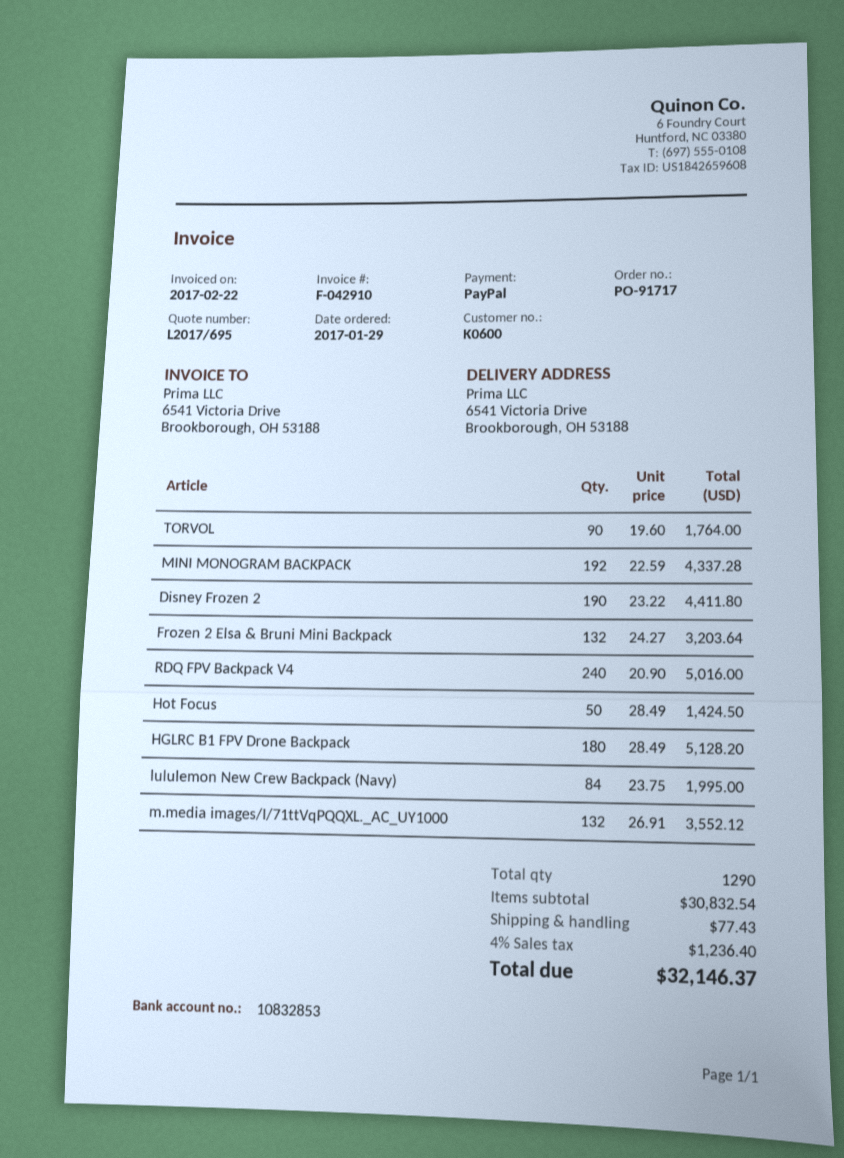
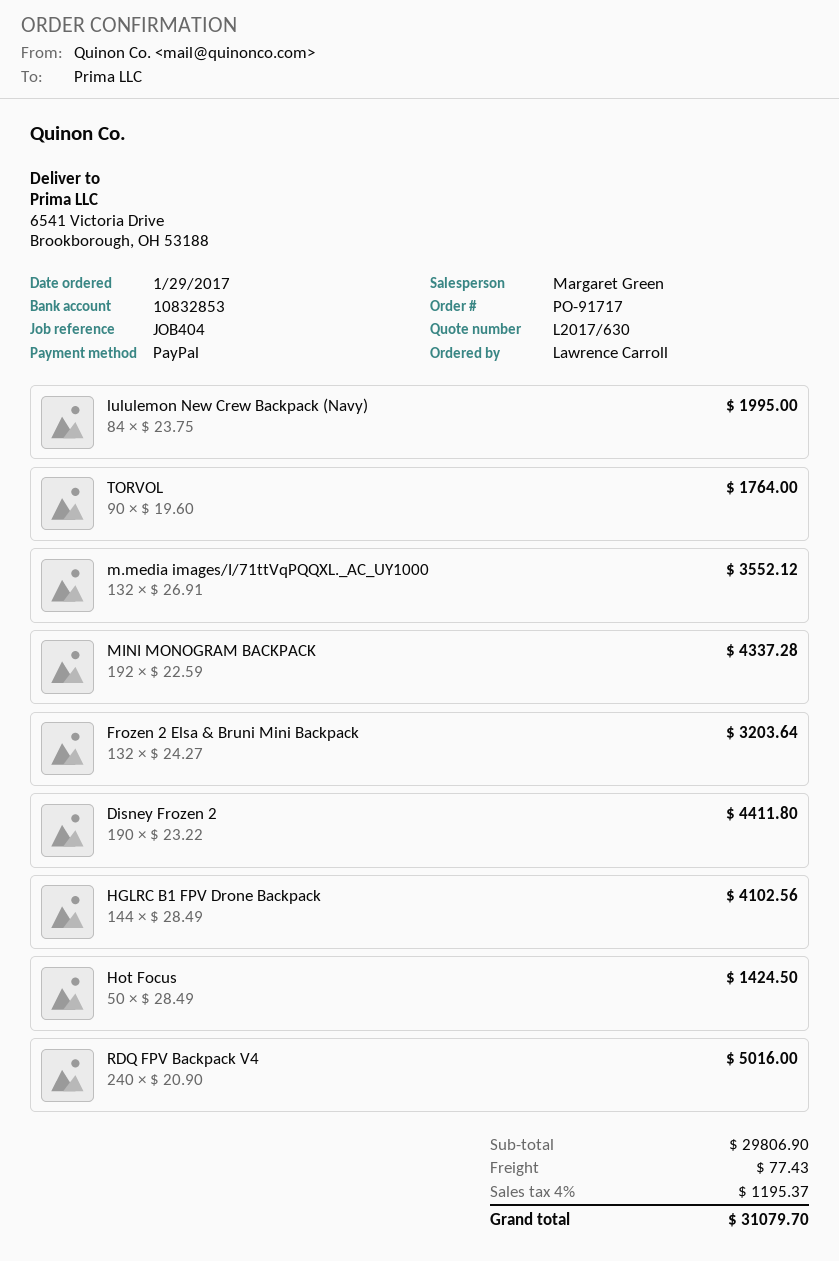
quote number: L2017/695 -> L2017/630
HGLRC B1 FPV Drone Backpack: 180 x 28.49 = 5128.20 -> 144 x 28.49 = 4102.56
subtotal: 30832.54 -> 29806.90
tax: 4% = 1236.40 -> 4% = 1195.37
total: 32146.37 -> 31079.70

